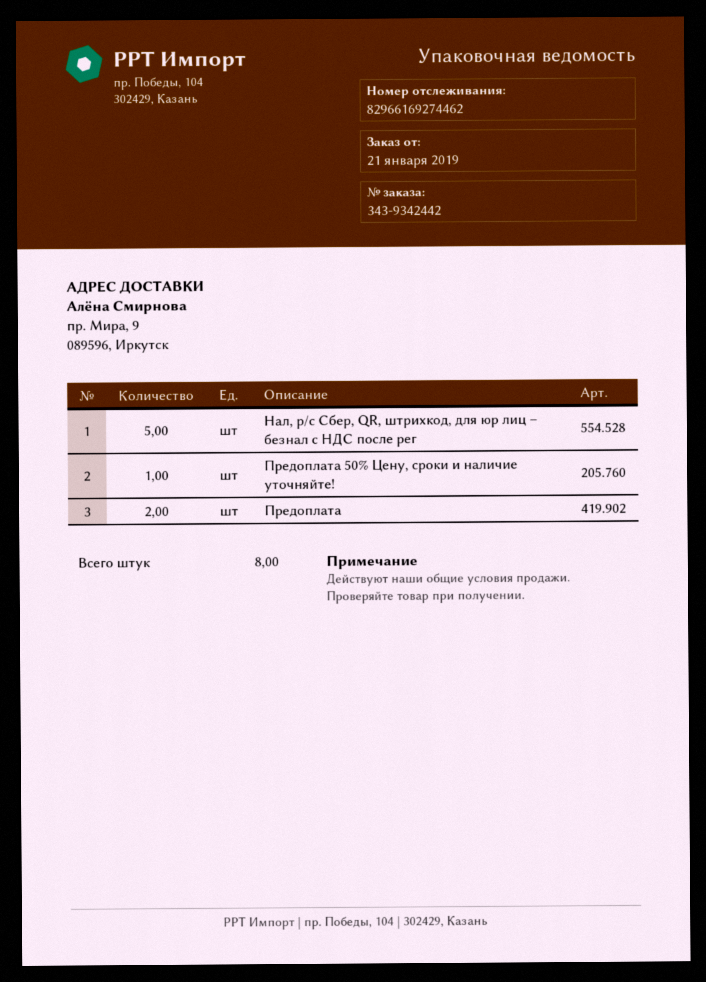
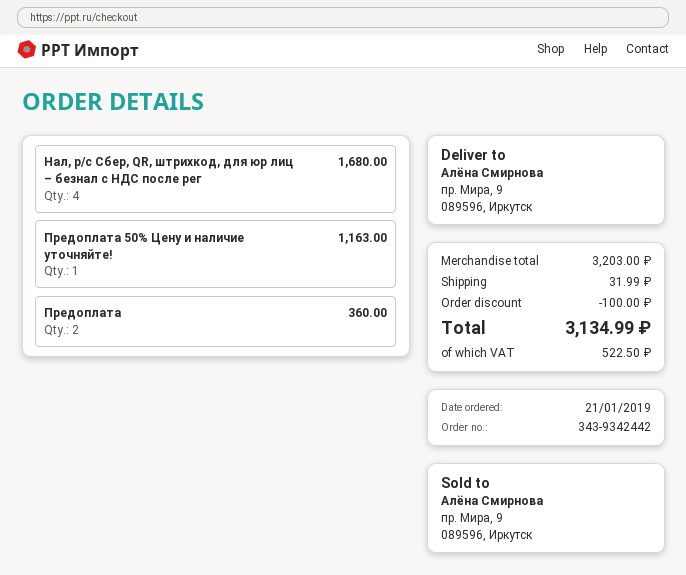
Нал, р/с Сбер, QR, штрихкод, для юр лиц – безнал с НДС после рег: 5 -> 4
Предоплата 50% Цену, сроки и наличие уточняйте!: 1 -> none
Предоплата 50% Цену и наличие уточняйте!: none -> 1

